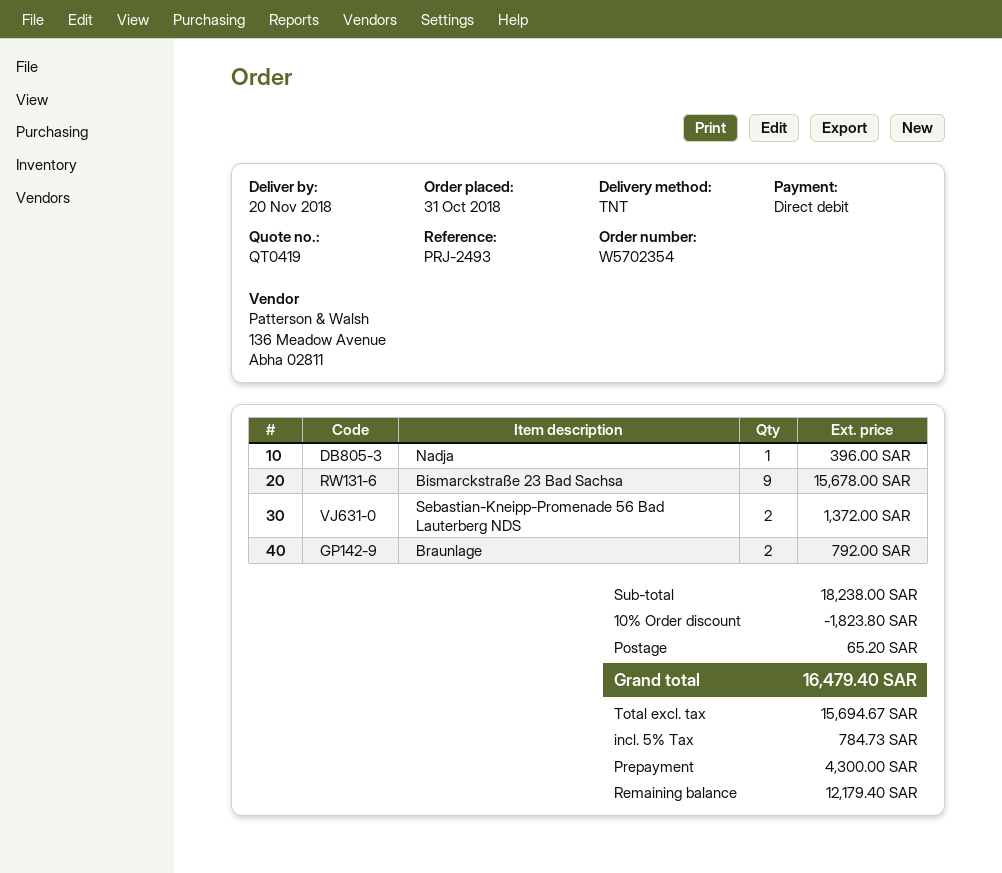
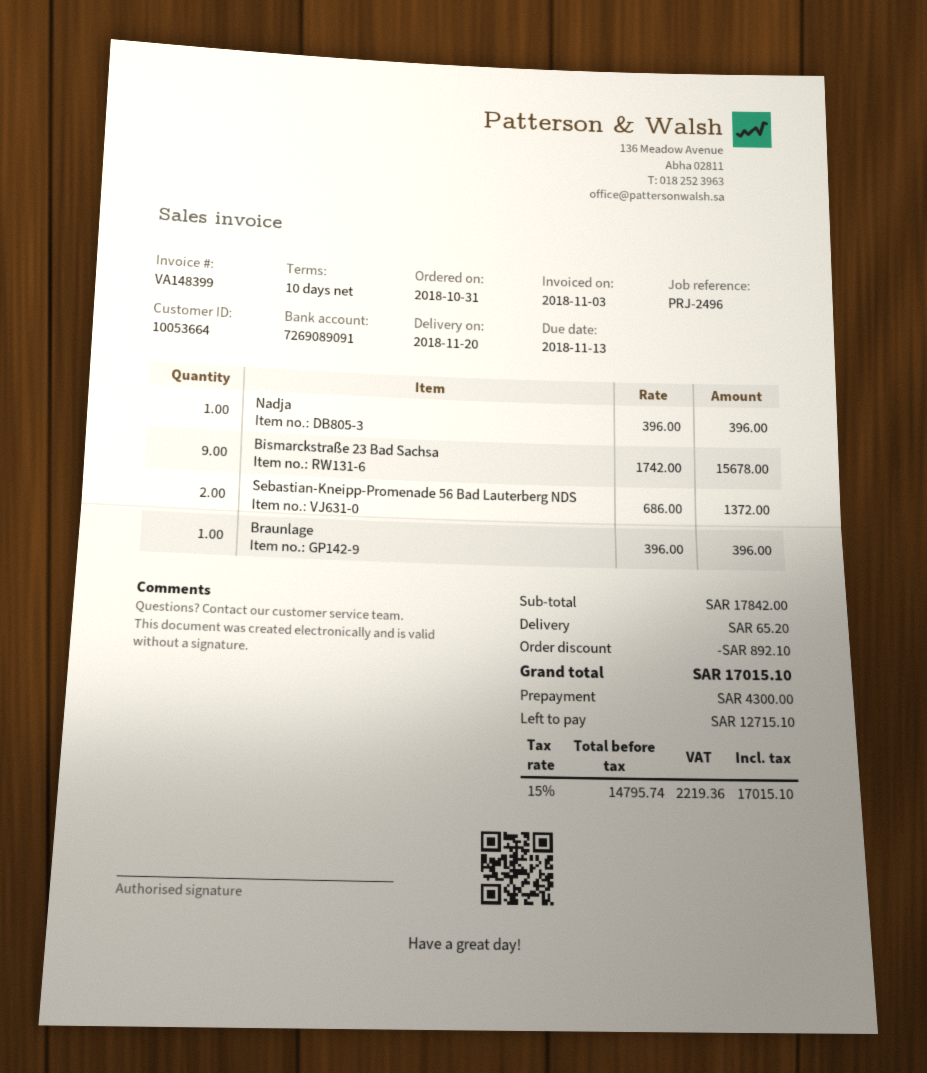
reference: PRJ-2493 -> PRJ-2496
Braunlage: 2 for 792.00 -> 1 for 396.00
subtotal: 18238.00 -> 17842.00
discount: 1823.80 -> 892.10
net: 15694.67 -> 14795.74
tax: 5% = 784.73 -> 15% = 2219.36
total: 16479.40 -> 17015.10
balance: 12179.40 -> 12715.10

